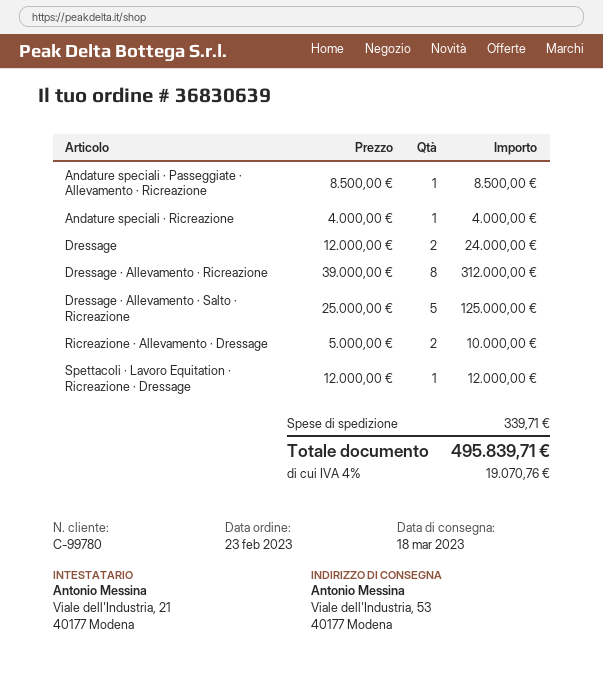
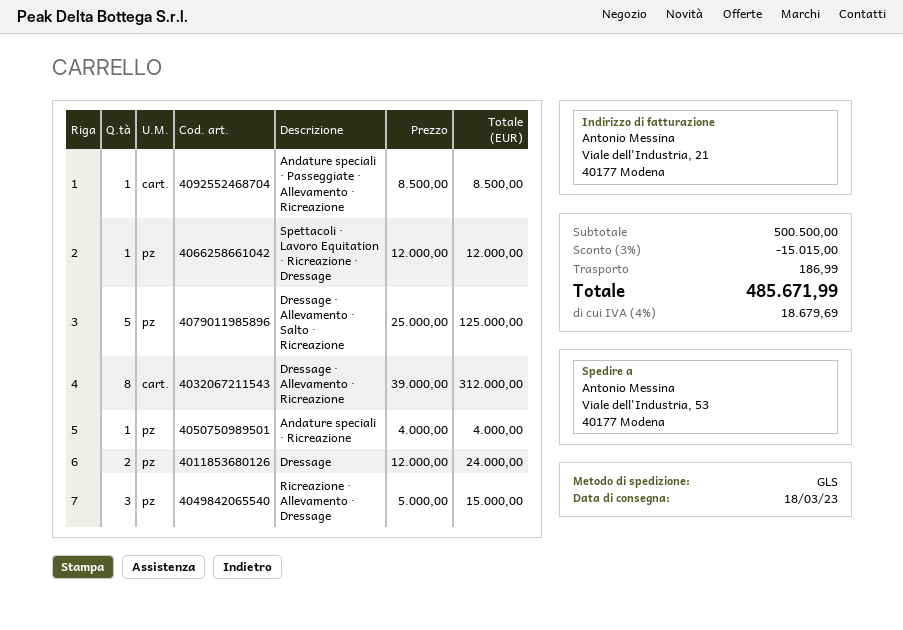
Ricreazione · Allevamento · Dressage: 2 x 5000.00 = 10000.00 -> 3 x 5000.00 = 15000.00
discount: none -> 3% = 15015.00
shipping: 339.71 -> 186.99
tax: 4% = 19070.76 -> 4% = 18679.69
total: 495839.71 -> 485671.99

